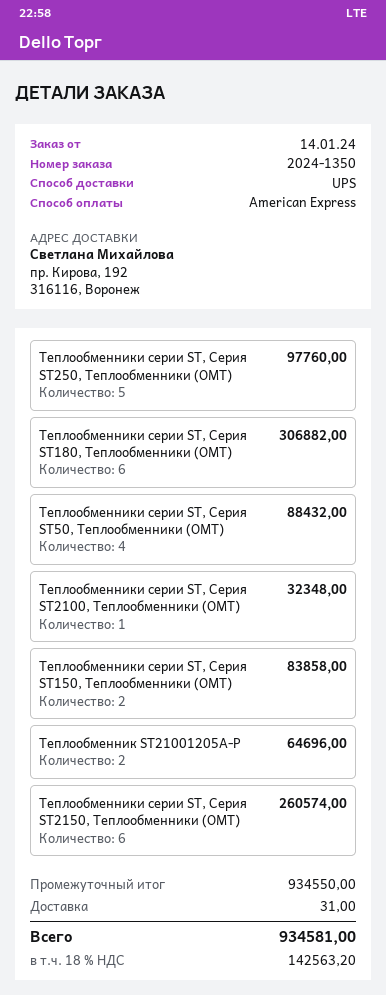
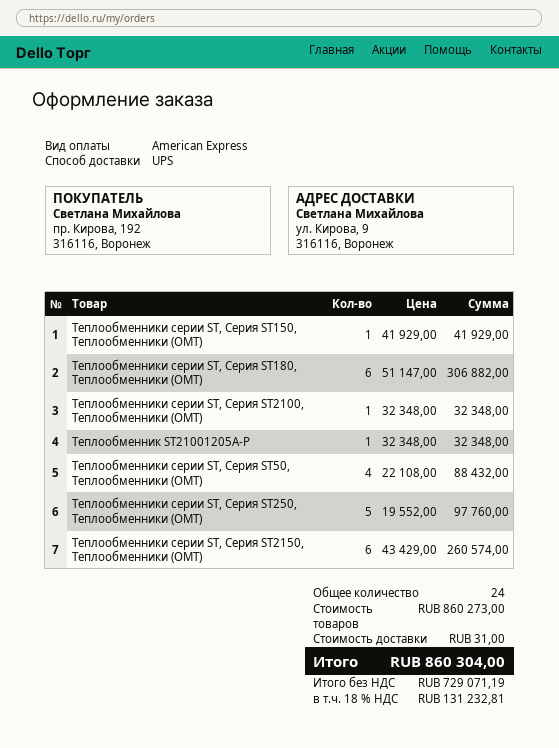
ship to: пр. Кирова, 192, 316116, Воронеж -> ул. Кирова, 9, 316116, Воронеж
Теплообменники серии ST, Серия ST150, Теплообменники (OMT): 2 for 83858.00 -> 1 for 41929.00
Теплообменник ST21001205A-P: 2 for 64696.00 -> 1 for 32348.00
subtotal: 934550.00 -> 860273.00
tax: 18% = 142563.20 -> 18% = 131232.81
total: 934581.00 -> 860304.00

